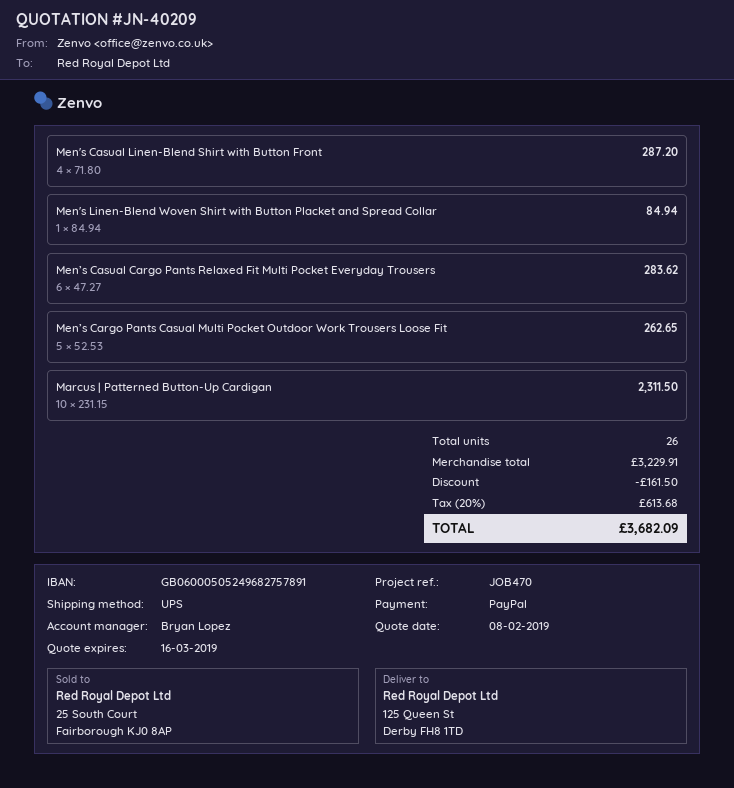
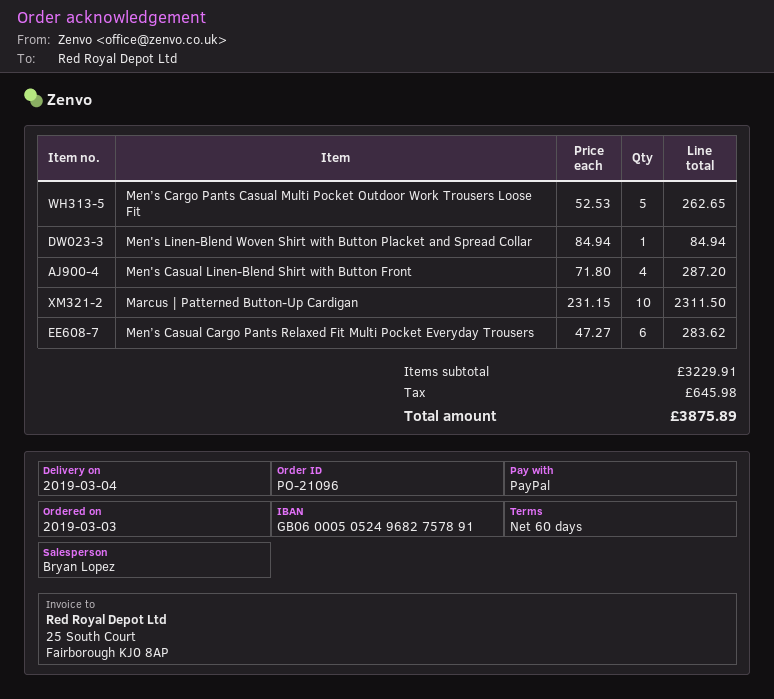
discount: 161.50 -> none
tax: 613.68 -> 645.98
total: 3682.09 -> 3875.89

